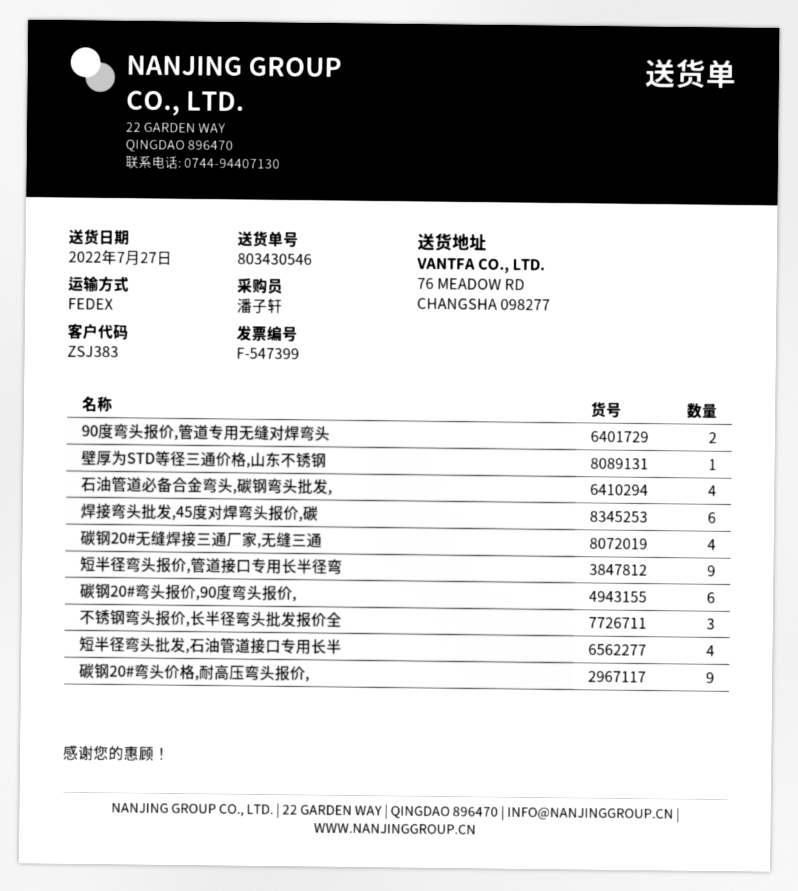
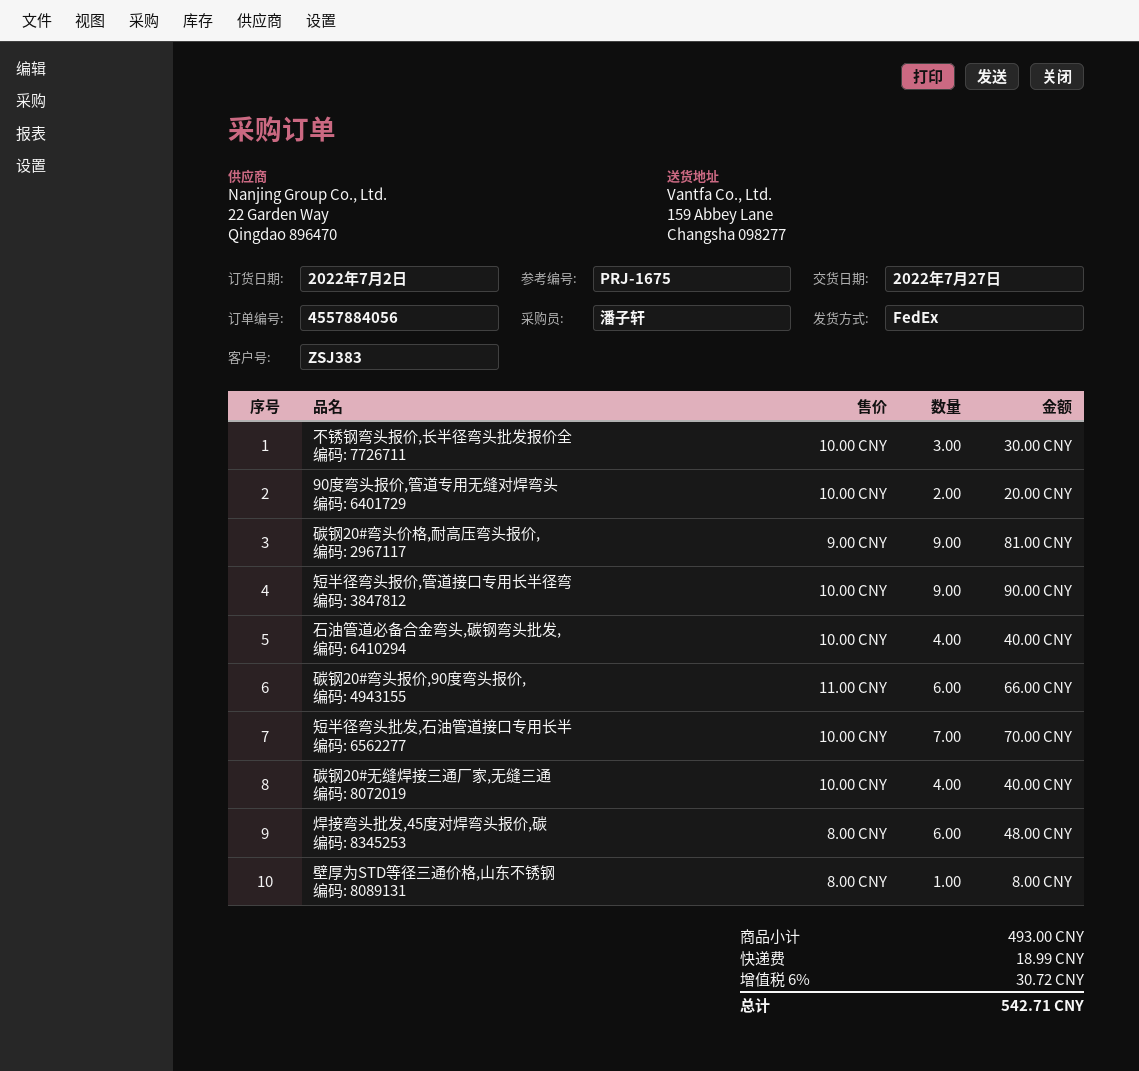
ship to: 76 MEADOW RD, CHANGSHA 098277 -> 159 Abbey Lane, Changsha 098277
短半径弯头批发,石油管道接口专用长半: 4 -> 7

